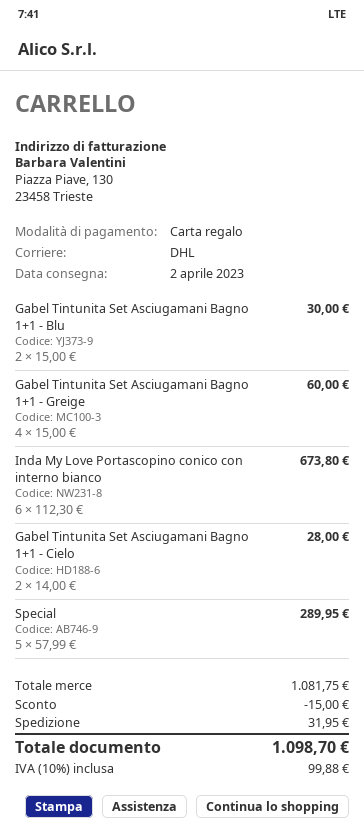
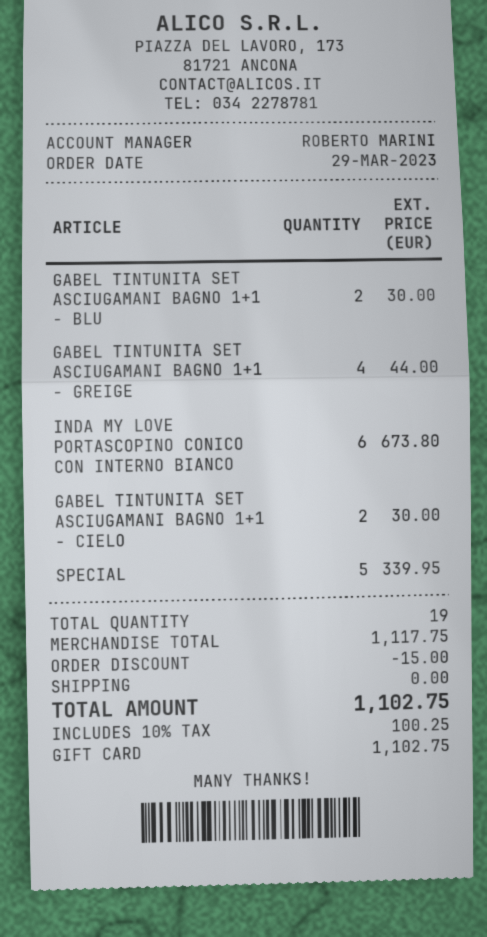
Gabel Tintunita Set Asciugamani Bagno 1+1 - Greige: 4 for 60.00 -> 4 for 44.00
Gabel Tintunita Set Asciugamani Bagno 1+1 - Cielo: 2 for 28.00 -> 2 for 30.00
Special: 5 for 289.95 -> 5 for 339.95
subtotal: 1081.75 -> 1117.75
shipping: 31.95 -> 0.00
tax: 10% = 99.88 -> 10% = 100.25
total: 1098.70 -> 1102.75

